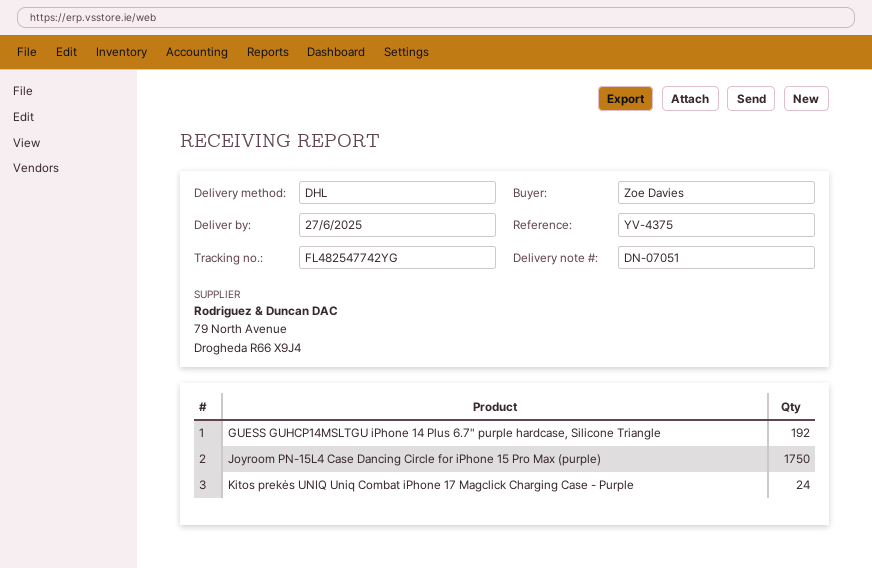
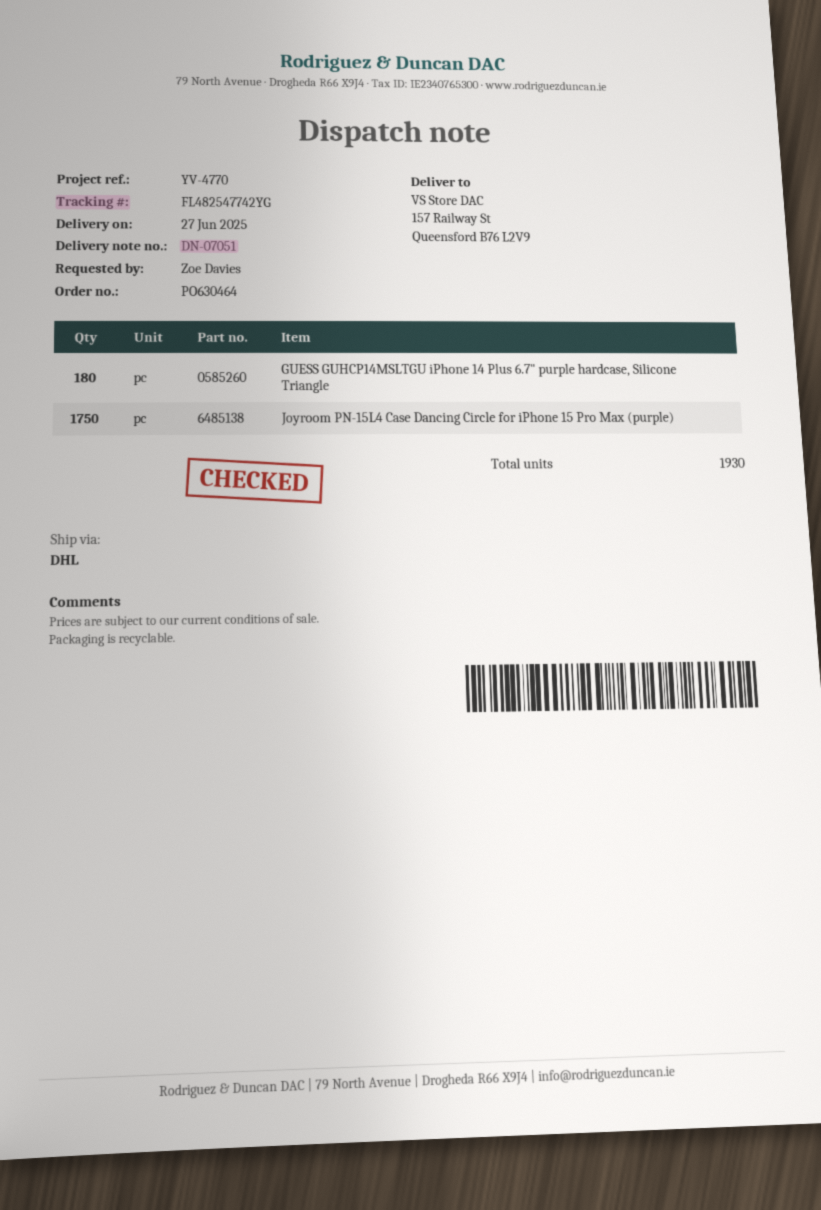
reference: YV-4375 -> YV-4770
GUESS GUHCP14MSLTGU iPhone 14 Plus 6.7" purple hardcase, Silicone Triangle: 192 -> 180
Kitos prekės UNIQ Uniq Combat iPhone 17 Magclick Charging Case - Purple: 24 -> none

